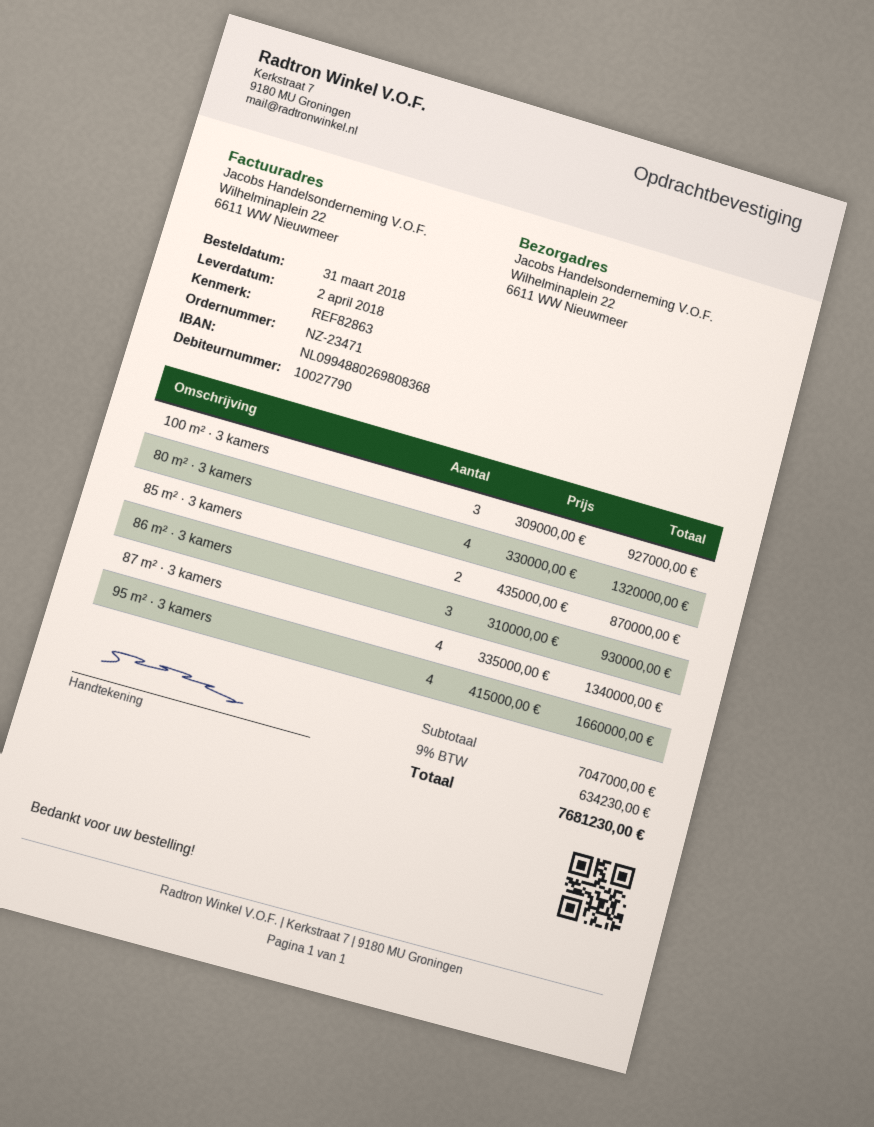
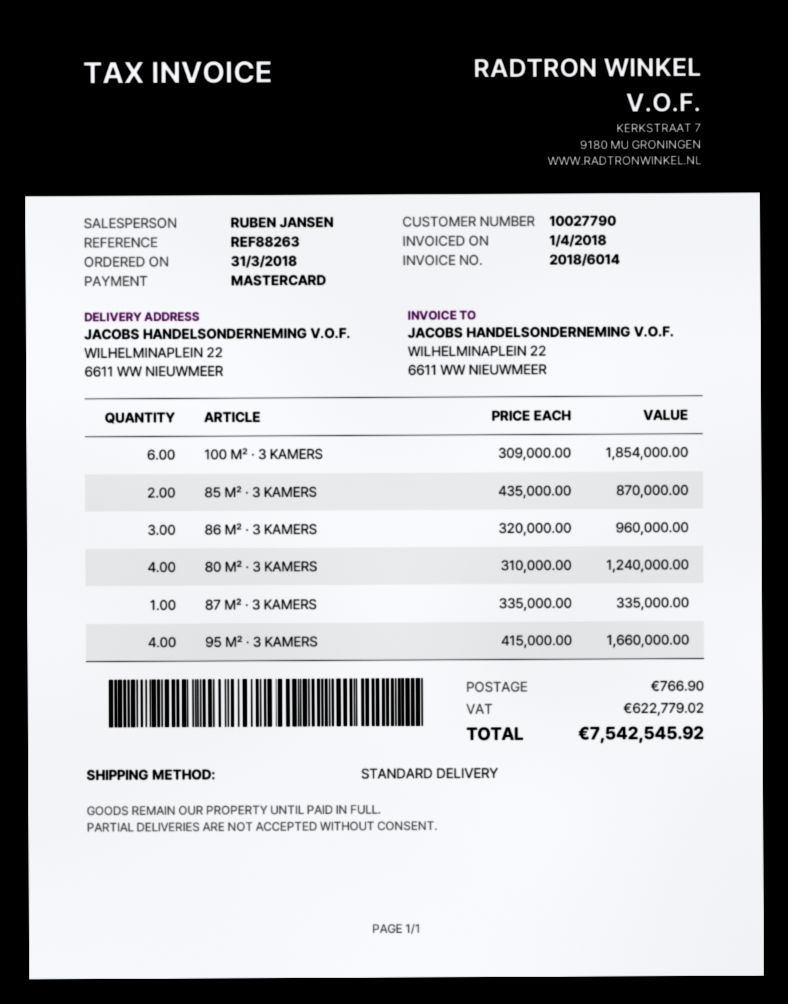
reference: REF82863 -> REF88263
100 m² · 3 kamers: 3 x 309000.00 = 927000.00 -> 6 x 309000.00 = 1854000.00
80 m² · 3 kamers: 4 x 330000.00 = 1320000.00 -> 4 x 310000.00 = 1240000.00
86 m² · 3 kamers: 3 x 310000.00 = 930000.00 -> 3 x 320000.00 = 960000.00
87 m² · 3 kamers: 4 x 335000.00 = 1340000.00 -> 1 x 335000.00 = 335000.00
shipping: none -> 766.90
tax: 634230.00 -> 622779.02
total: 7681230.00 -> 7542545.92

